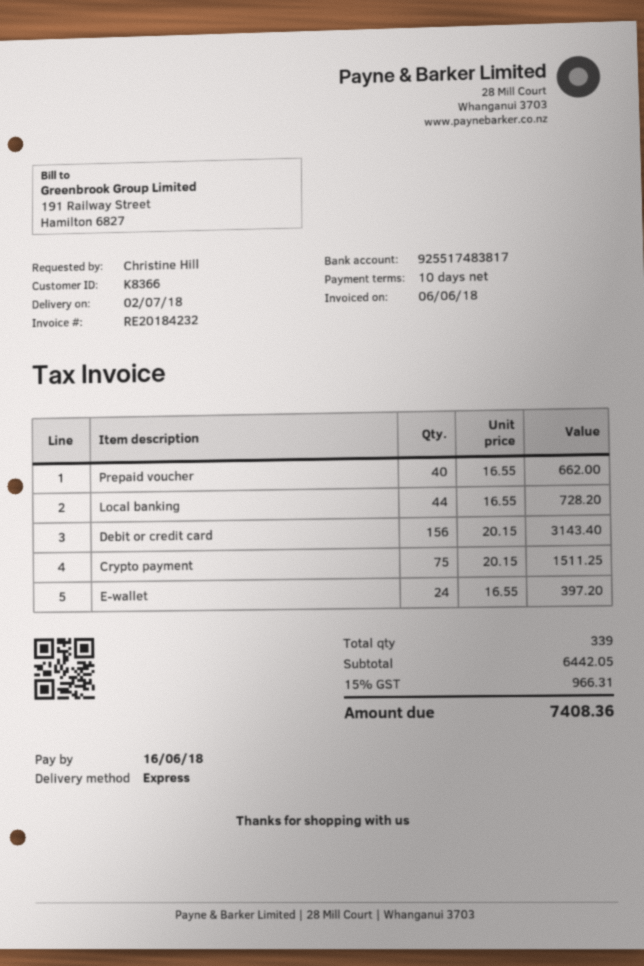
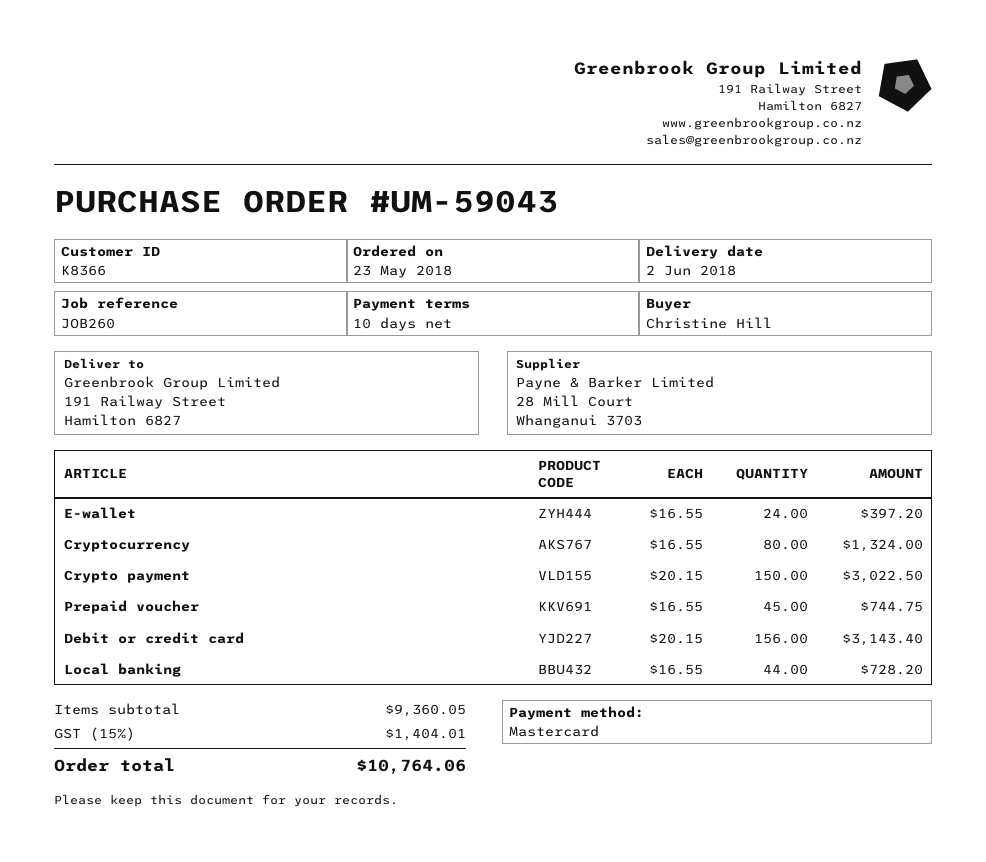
delivery date: 2018-07-02 -> 2018-06-02
Prepaid voucher: 40 x 16.55 = 662.00 -> 45 x 16.55 = 744.75
Crypto payment: 75 x 20.15 = 1511.25 -> 150 x 20.15 = 3022.50
Cryptocurrency: none -> 80 x 16.55 = 1324.00
subtotal: 6442.05 -> 9360.05
tax: 15% = 966.31 -> 15% = 1404.01
total: 7408.36 -> 10764.06

